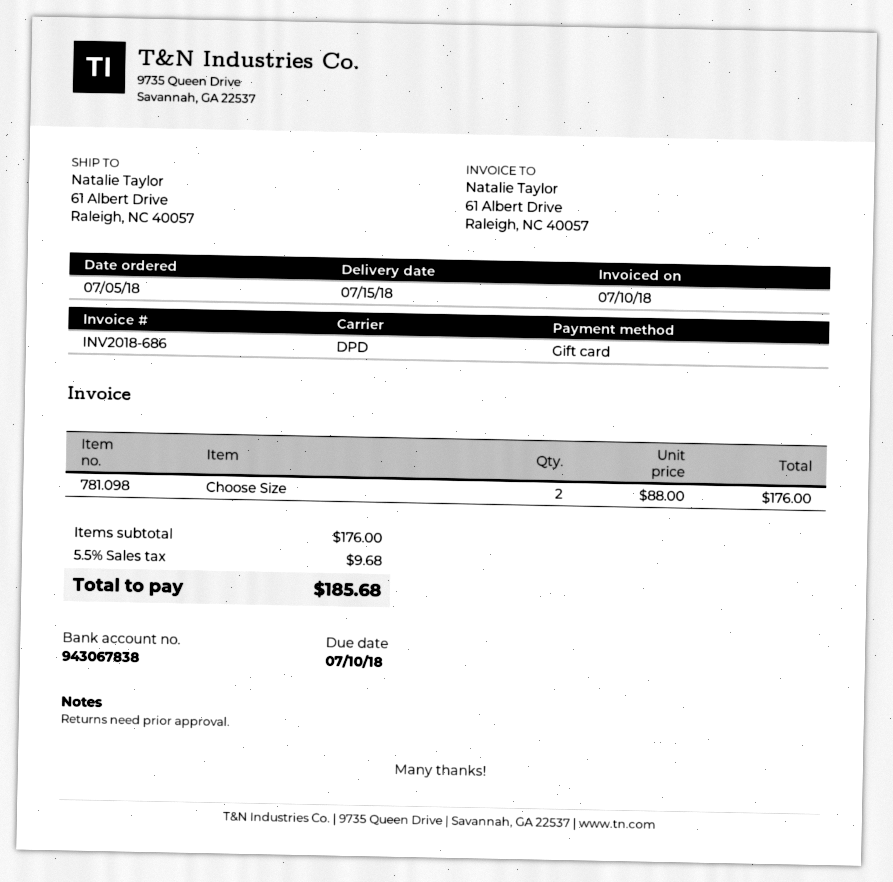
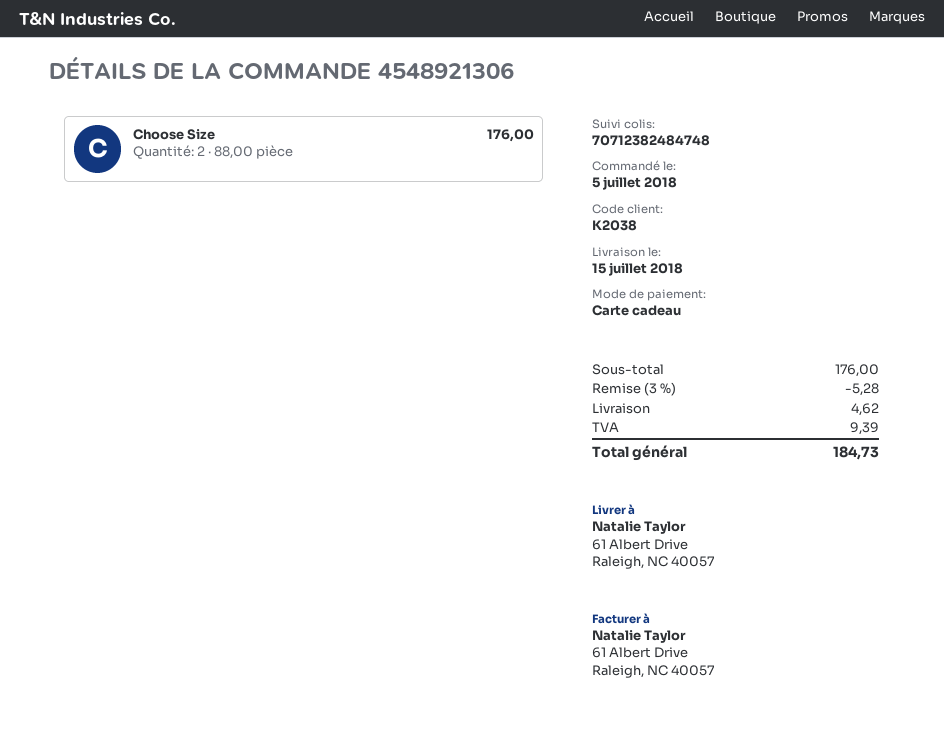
discount: none -> 3% = 5.28
shipping: none -> 4.62
tax: 9.68 -> 9.39
total: 185.68 -> 184.73

